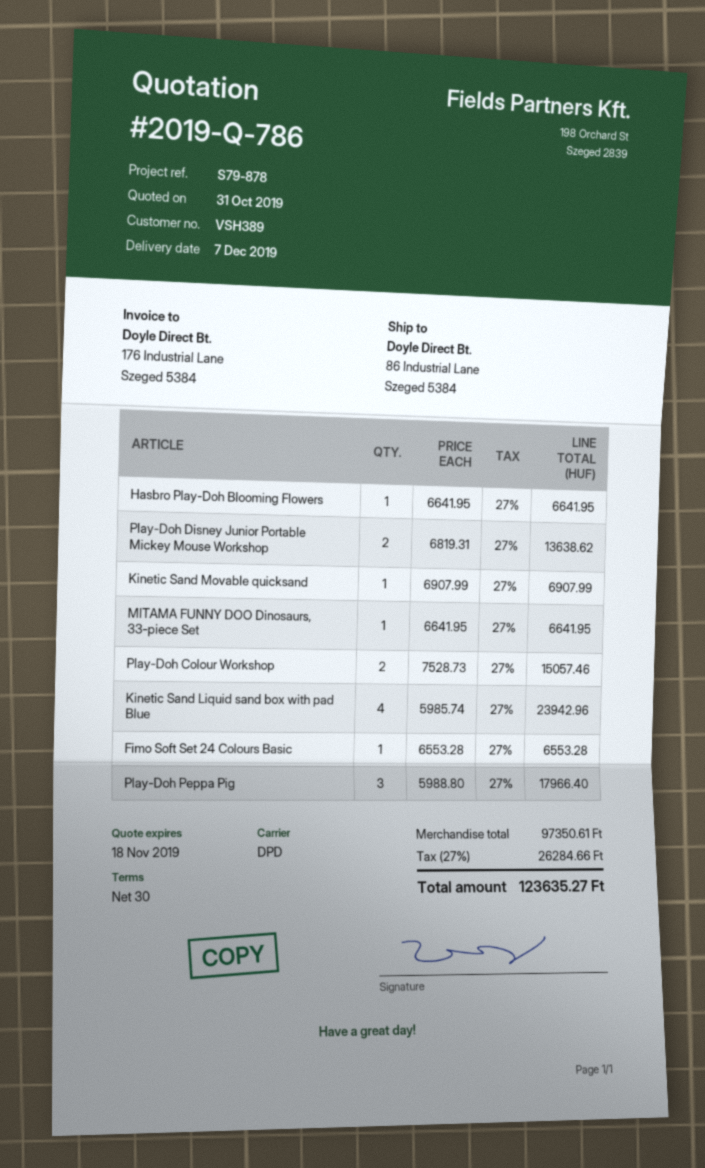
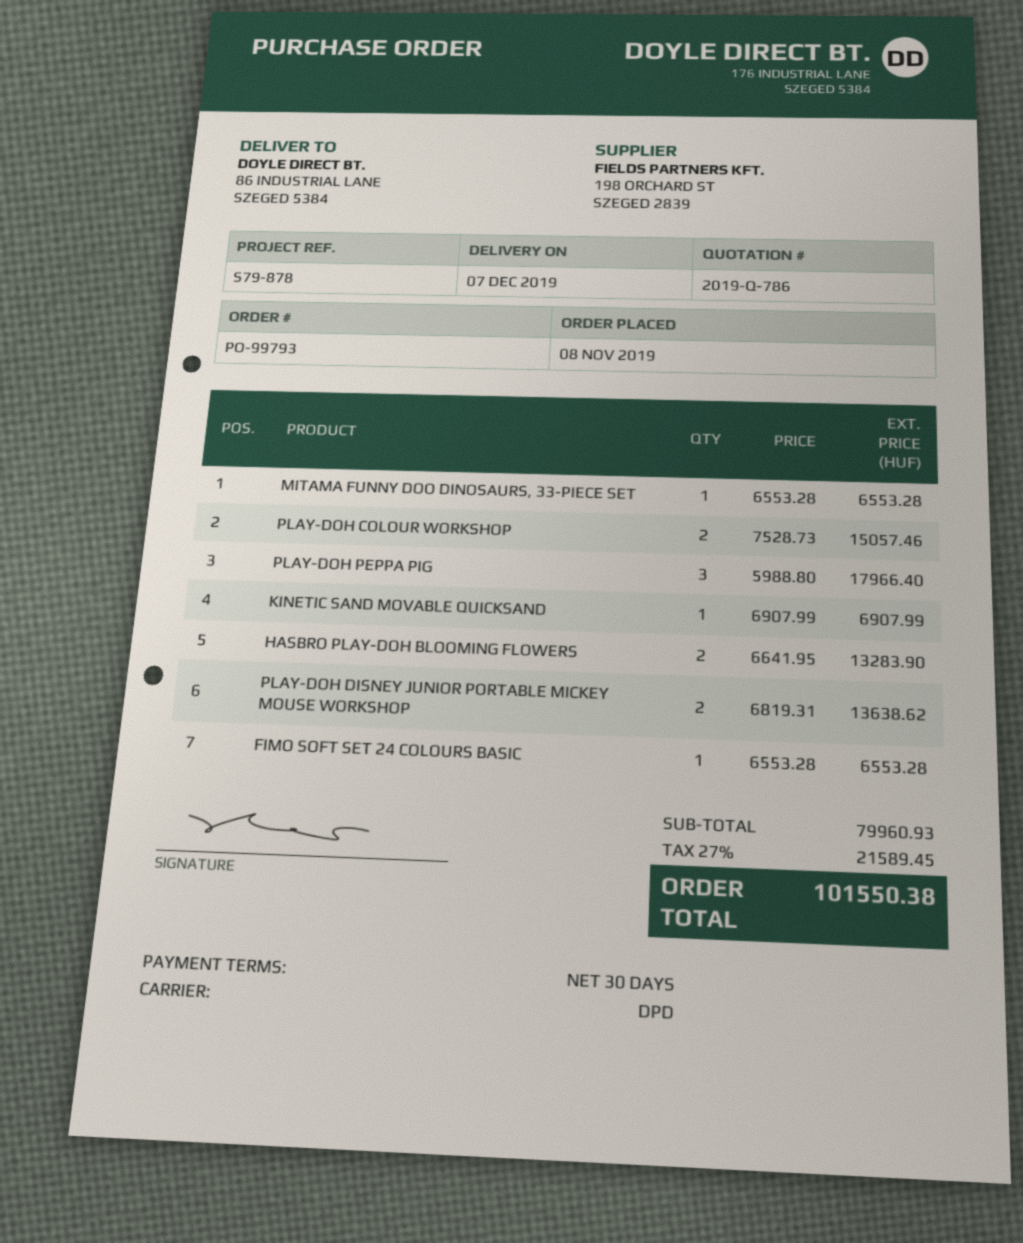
Hasbro Play-Doh Blooming Flowers: 1 x 6641.95 = 6641.95 -> 2 x 6641.95 = 13283.90
MITAMA FUNNY DOO Dinosaurs, 33-piece Set: 1 x 6641.95 = 6641.95 -> 1 x 6553.28 = 6553.28
Kinetic Sand Liquid sand box with pad Blue: 4 x 5985.74 = 23942.96 -> none
subtotal: 97350.61 -> 79960.93
tax: 27% = 26284.66 -> 27% = 21589.45
total: 123635.27 -> 101550.38

